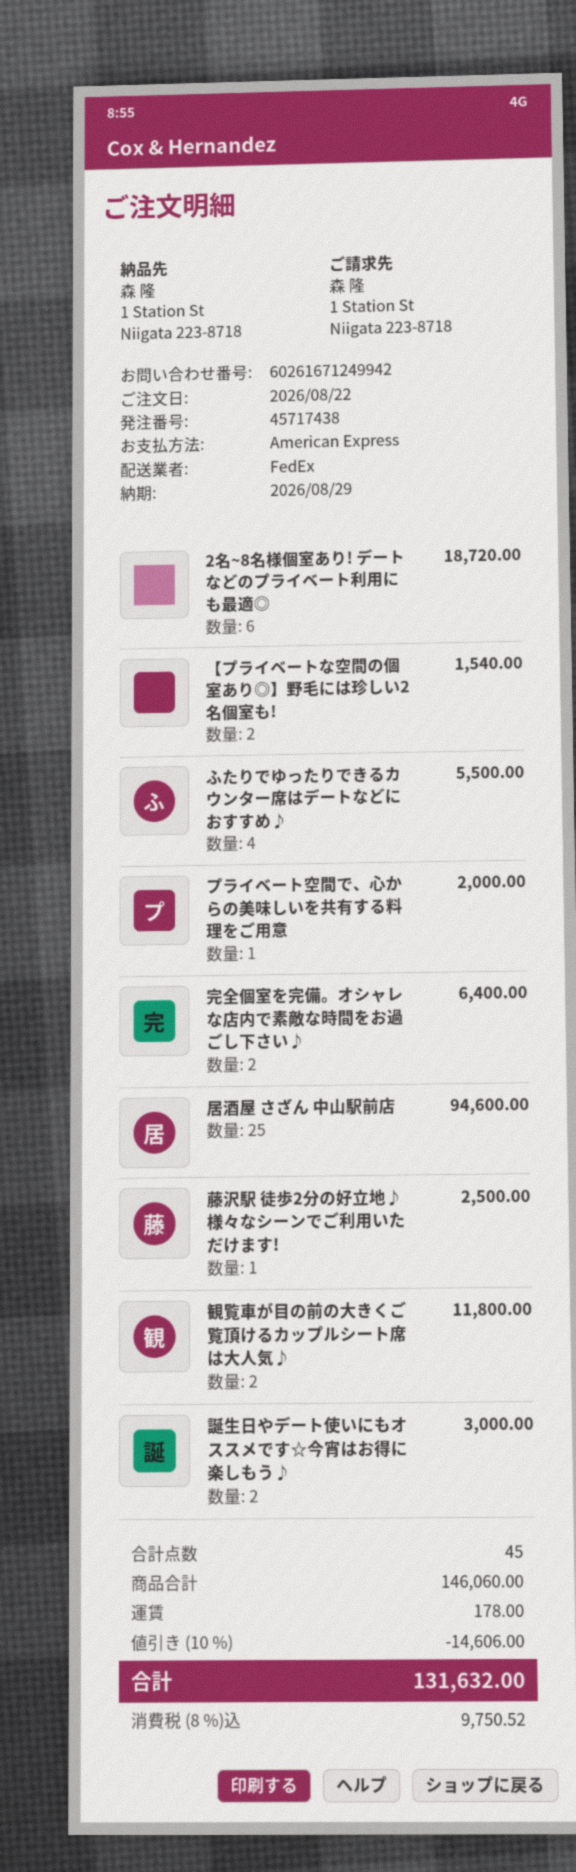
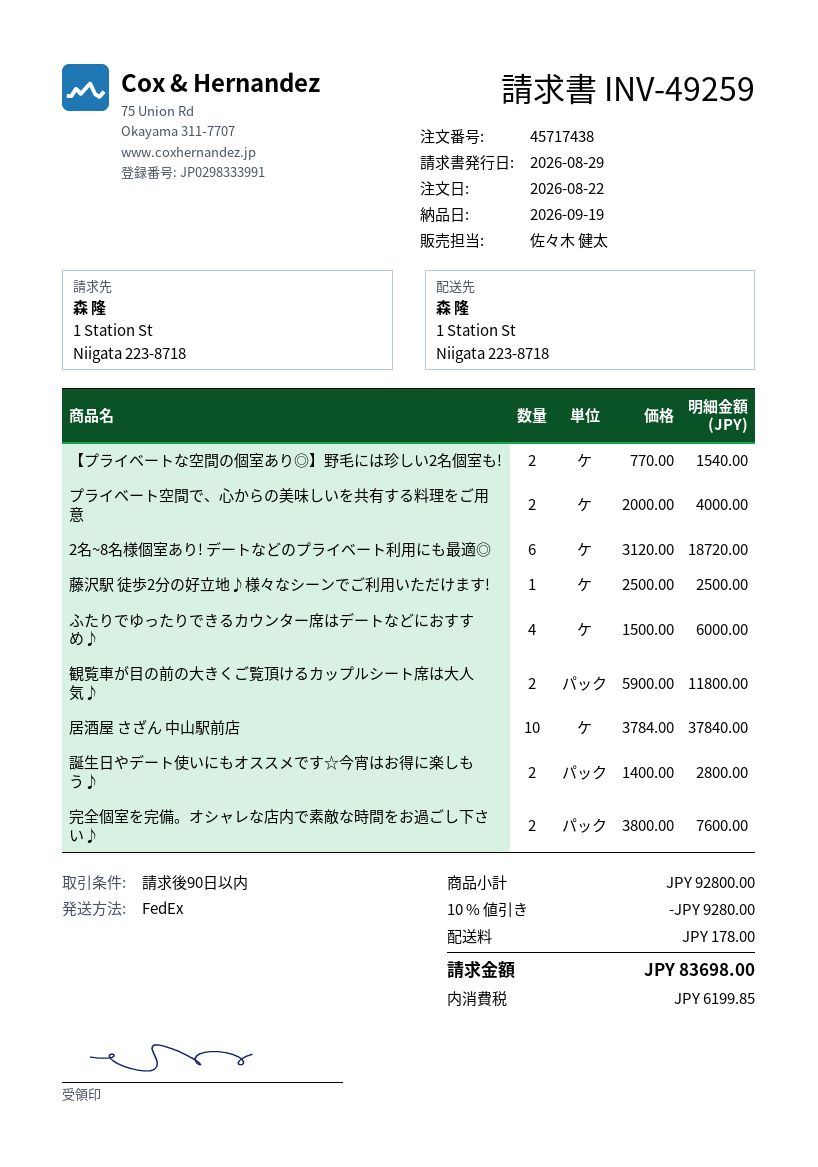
delivery date: 2026-08-29 -> 2026-09-19
ふたりでゆったりできるカウンター席はデートなどにおすすめ♪: 4 for 5500.00 -> 4 for 6000.00
プライベート空間で、心からの美味しいを共有する料理をご用意: 1 for 2000.00 -> 2 for 4000.00
完全個室を完備。オシャレな店内で素敵な時間をお過ごし下さい♪: 2 for 6400.00 -> 2 for 7600.00
居酒屋 さざん 中山駅前店: 25 for 94600.00 -> 10 for 37840.00
誕生日やデート使いにもオススメです☆今宵はお得に楽しもう♪: 2 for 3000.00 -> 2 for 2800.00
subtotal: 146060.00 -> 92800.00
discount: 10% = 14606.00 -> 10% = 9280.00
tax: 9750.52 -> 6199.85
total: 131632.00 -> 83698.00

